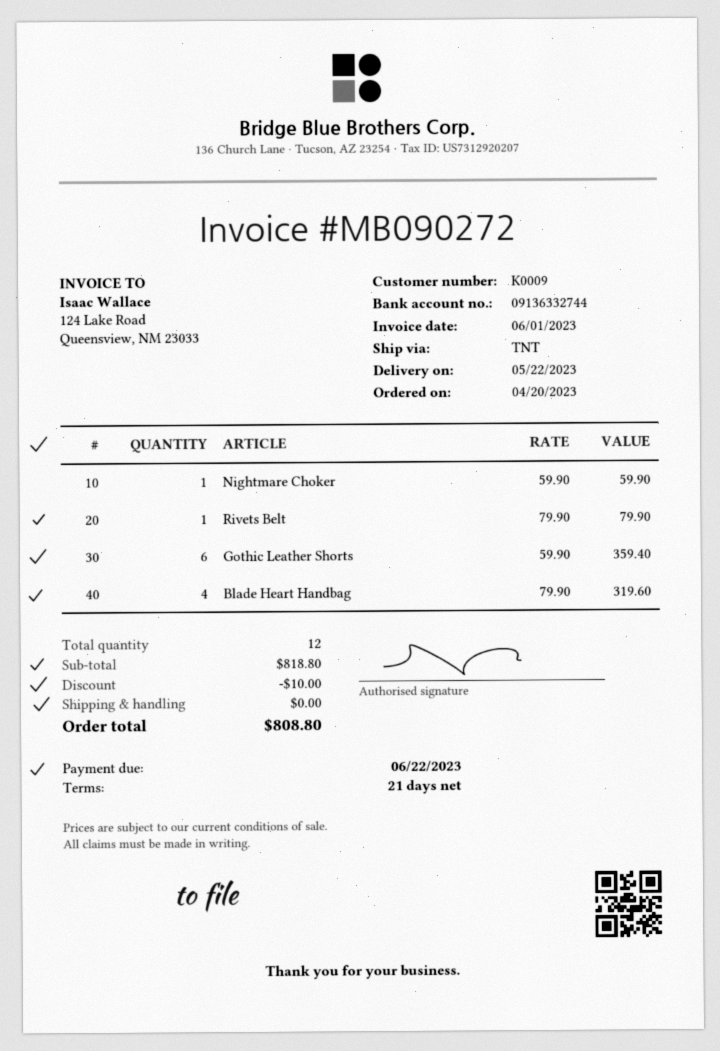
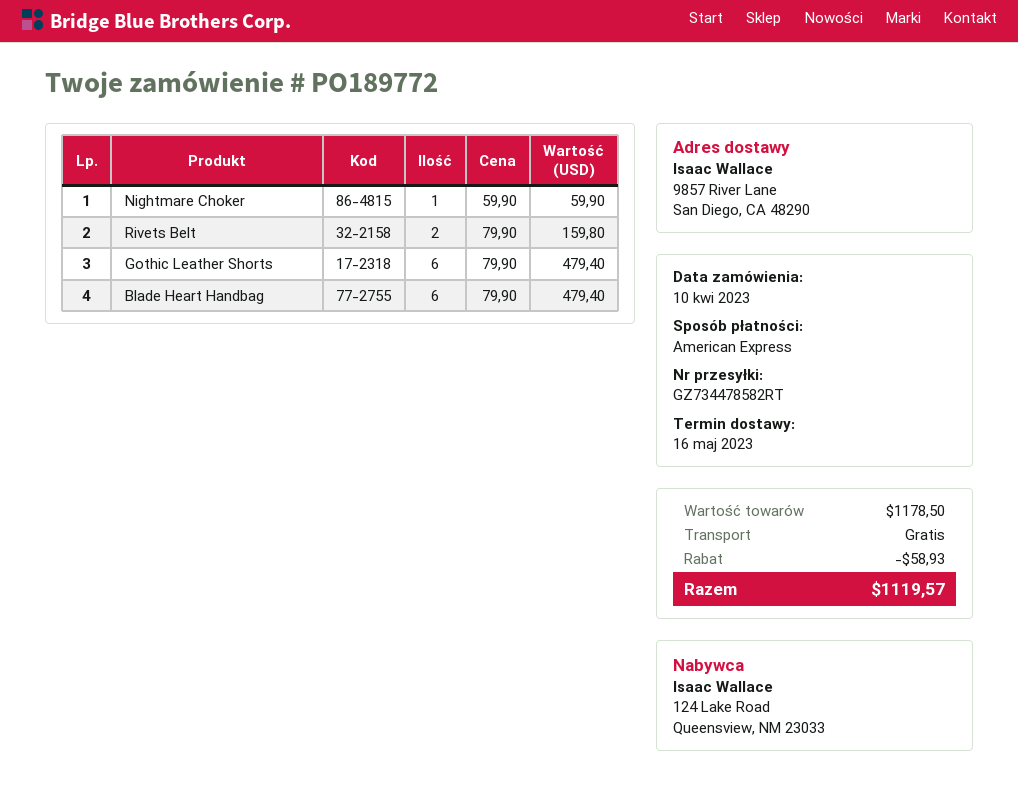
order date: 2023-04-20 -> 2023-04-10
delivery date: 2023-05-22 -> 2023-05-16
Rivets Belt: 1 x 79.90 = 79.90 -> 2 x 79.90 = 159.80
Gothic Leather Shorts: 6 x 59.90 = 359.40 -> 6 x 79.90 = 479.40
Blade Heart Handbag: 4 x 79.90 = 319.60 -> 6 x 79.90 = 479.40
subtotal: 818.80 -> 1178.50
discount: 10.00 -> 58.93
total: 808.80 -> 1119.57

